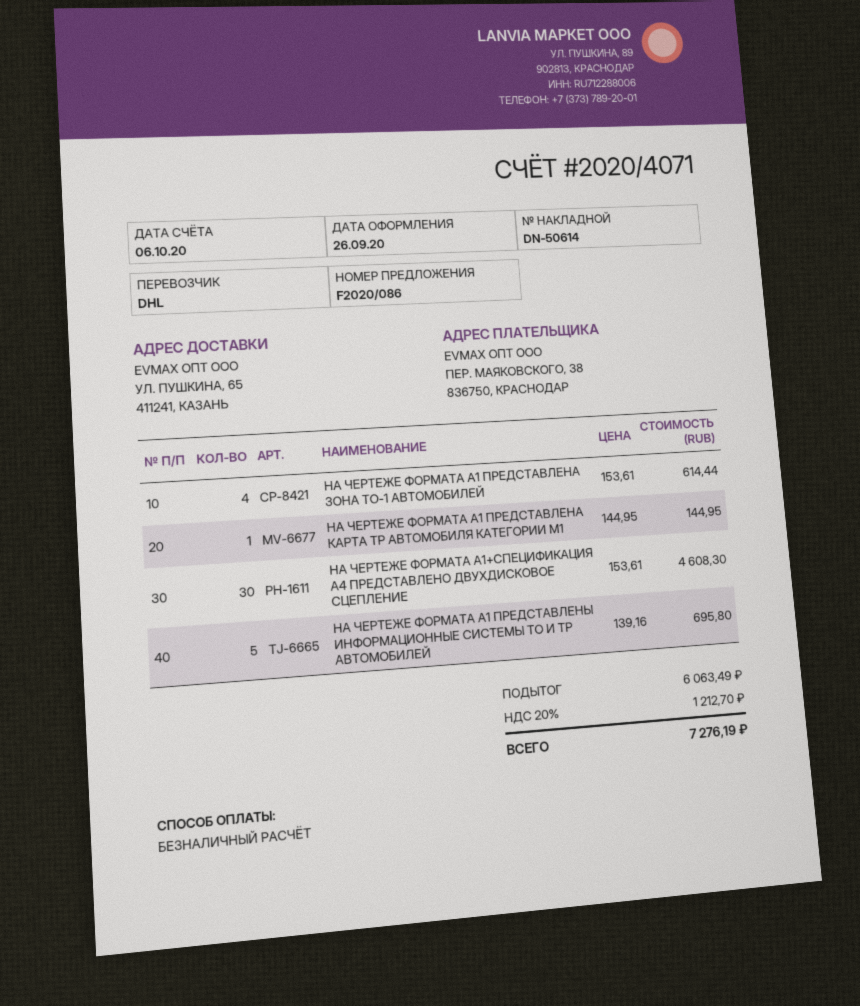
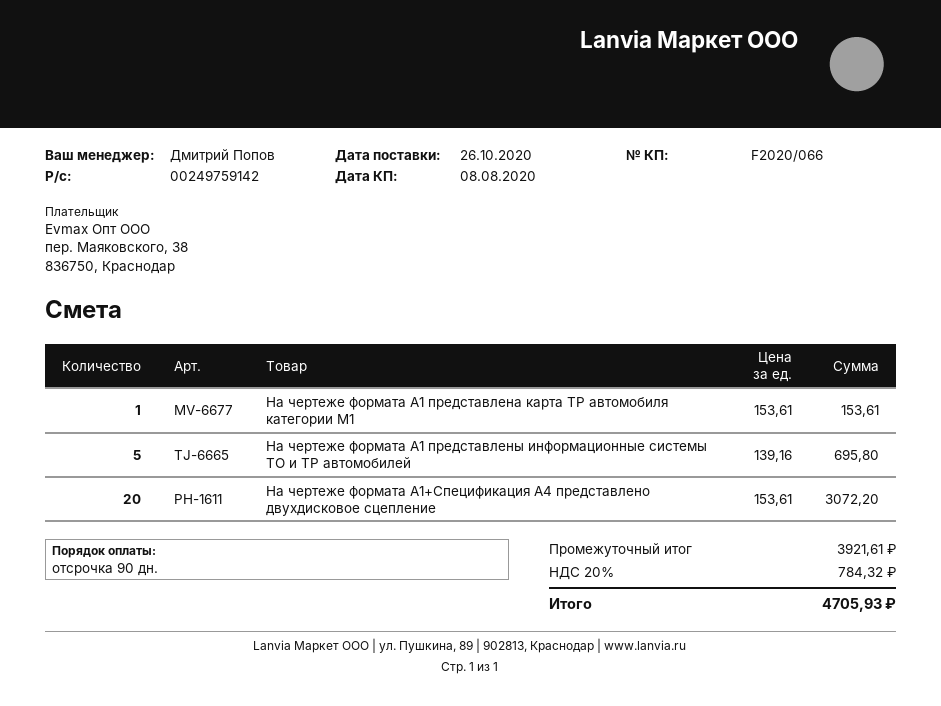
quote number: F2020/086 -> F2020/066
НА ЧЕРТЕЖЕ ФОРМАТА А1 ПРЕДСТАВЛЕНА ЗОНА ТО-1 АВТОМОБИЛЕЙ: 4 x 153.61 = 614.44 -> none
НА ЧЕРТЕЖЕ ФОРМАТА А1 ПРЕДСТАВЛЕНА КАРТА ТР АВТОМОБИЛЯ КАТЕГОРИИ М1: 1 x 144.95 = 144.95 -> 1 x 153.61 = 153.61
НА ЧЕРТЕЖЕ ФОРМАТА А1+СПЕЦИФИКАЦИЯ А4 ПРЕДСТАВЛЕНО ДВУХДИСКОВОЕ СЦЕПЛЕНИЕ: 30 x 153.61 = 4608.30 -> 20 x 153.61 = 3072.20
subtotal: 6063.49 -> 3921.61
tax: 20% = 1212.70 -> 20% = 784.32
total: 7276.19 -> 4705.93

